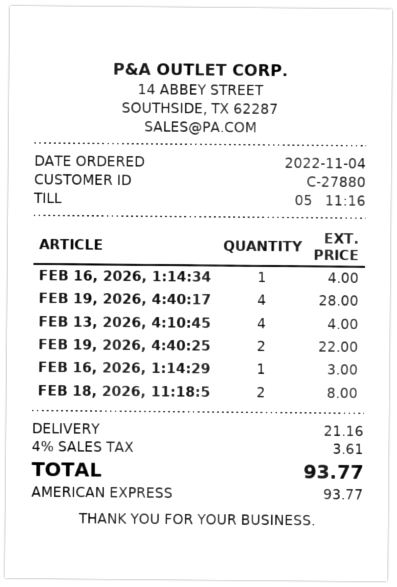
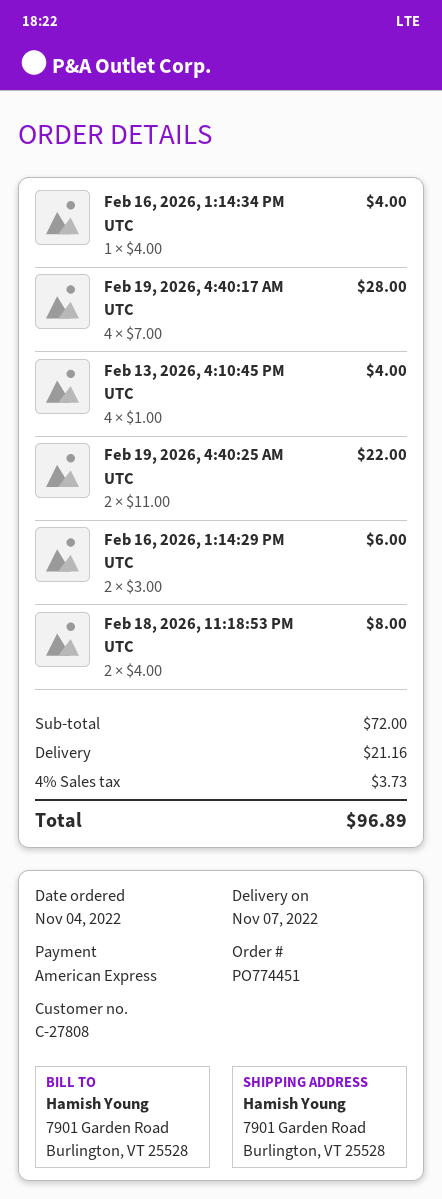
customer number: C-27880 -> C-27808
FEB 16, 2026, 1:14:29: 1 for 3.00 -> 2 for 6.00
tax: 4% = 3.61 -> 4% = 3.73
total: 93.77 -> 96.89

